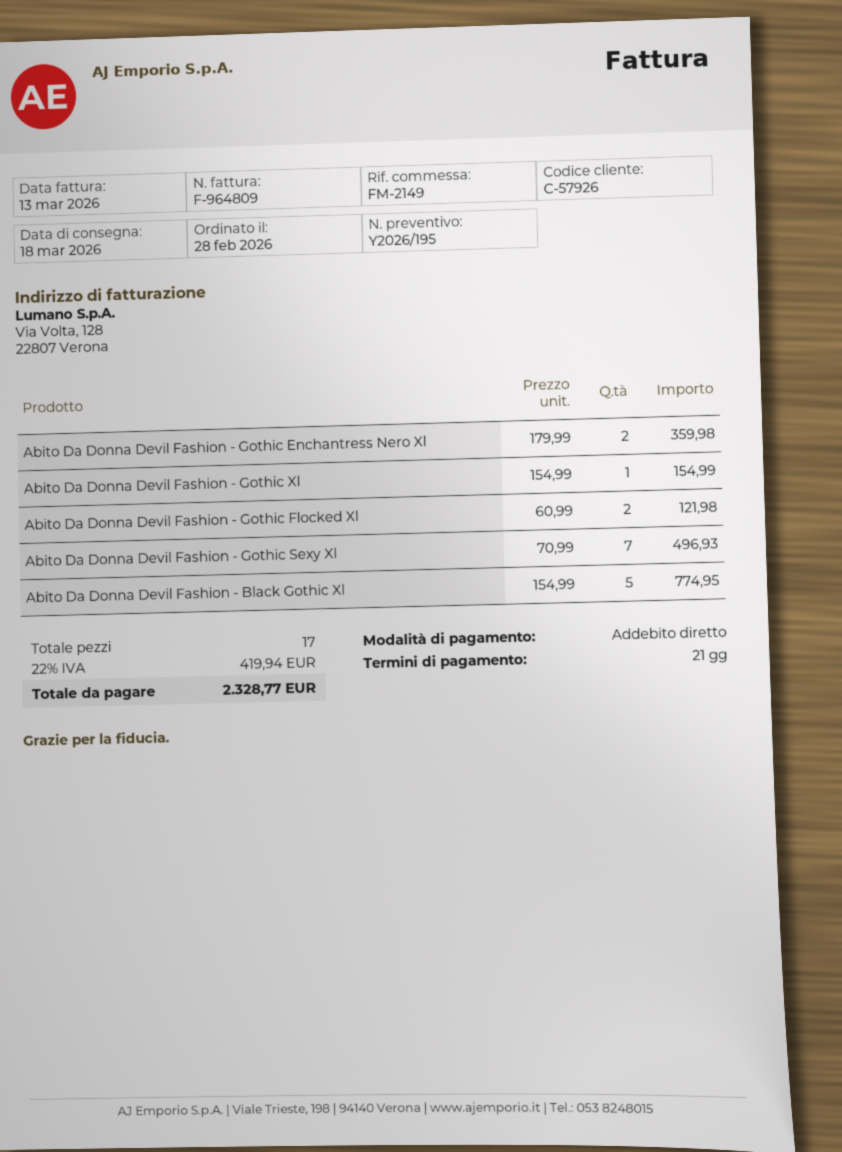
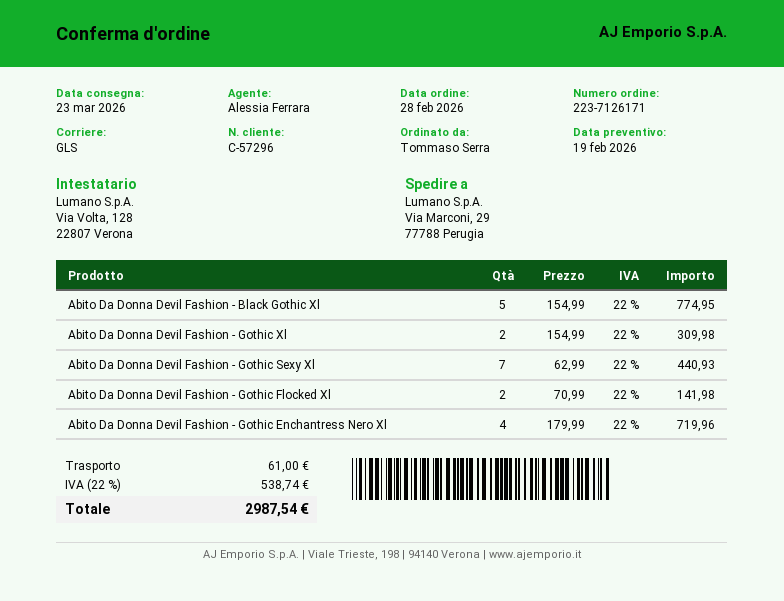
delivery date: 2026-03-18 -> 2026-03-23
customer number: C-57926 -> C-57296
Abito Da Donna Devil Fashion - Gothic Enchantress Nero Xl: 2 x 179.99 = 359.98 -> 4 x 179.99 = 719.96
Abito Da Donna Devil Fashion - Gothic Xl: 1 x 154.99 = 154.99 -> 2 x 154.99 = 309.98
Abito Da Donna Devil Fashion - Gothic Flocked Xl: 2 x 60.99 = 121.98 -> 2 x 70.99 = 141.98
Abito Da Donna Devil Fashion - Gothic Sexy Xl: 7 x 70.99 = 496.93 -> 7 x 62.99 = 440.93
shipping: none -> 61.00
tax: 22% = 419.94 -> 22% = 538.74
total: 2328.77 -> 2987.54

